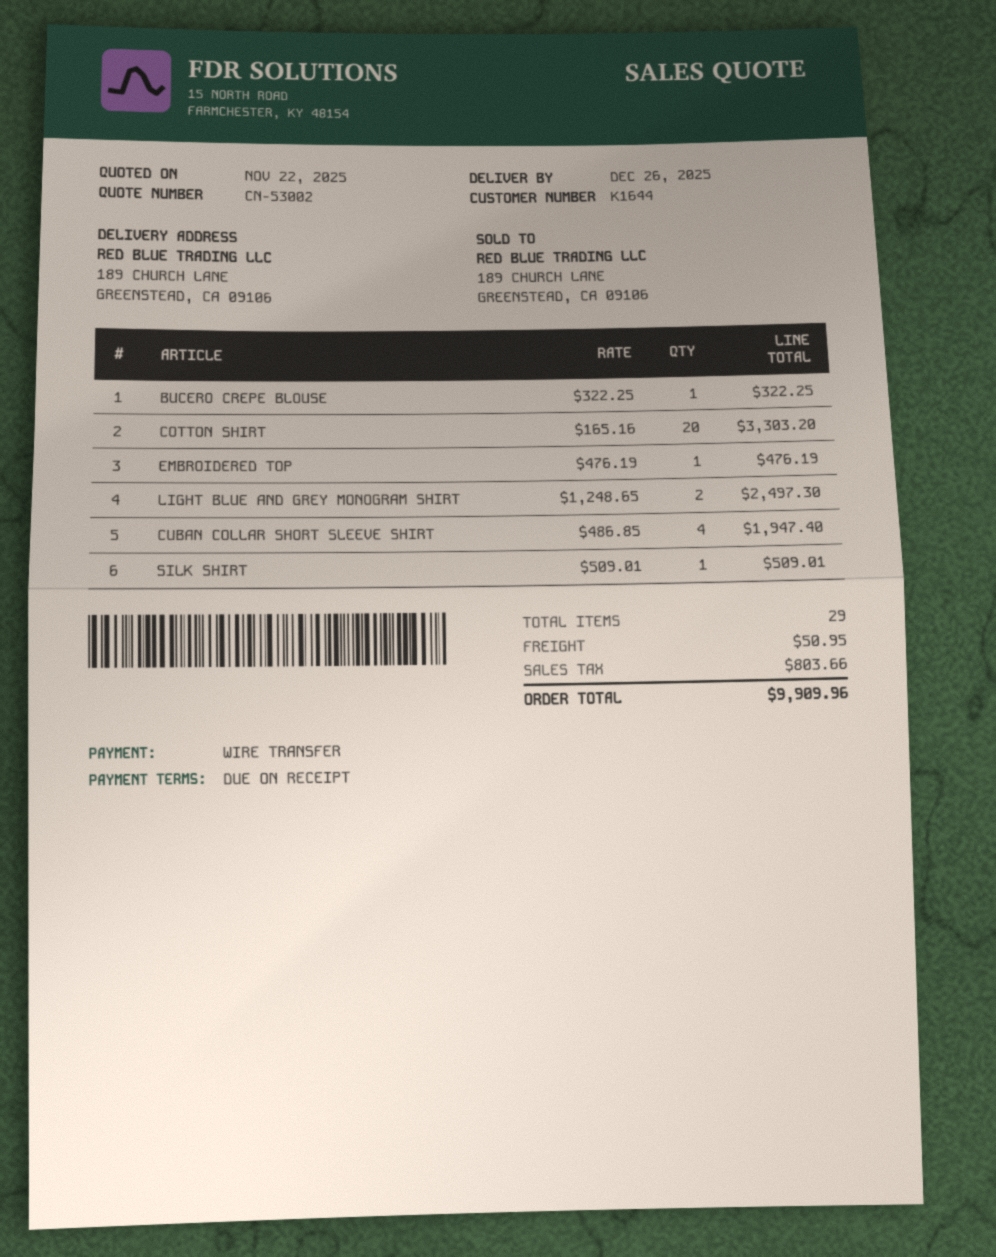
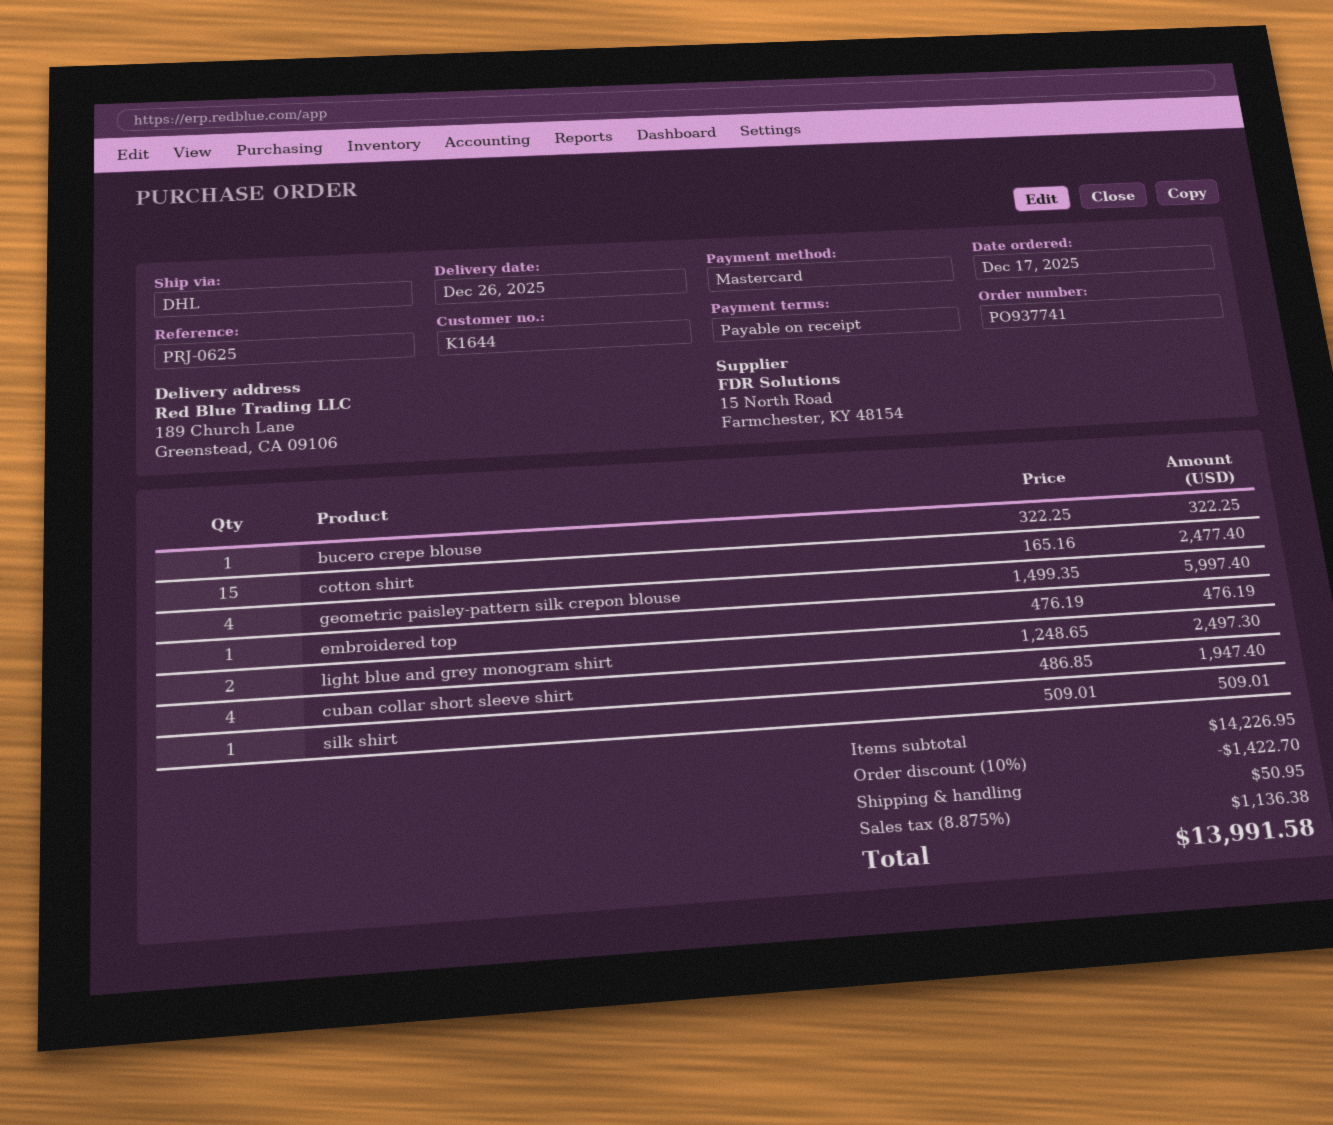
payment method: bank transfer -> Mastercard
COTTON SHIRT: 20 x 165.16 = 3303.20 -> 15 x 165.16 = 2477.40
geometric paisley-pattern silk crepon blouse: none -> 4 x 1499.35 = 5997.40
discount: none -> 10% = 1422.70
tax: 803.66 -> 1136.38
total: 9909.96 -> 13991.58

